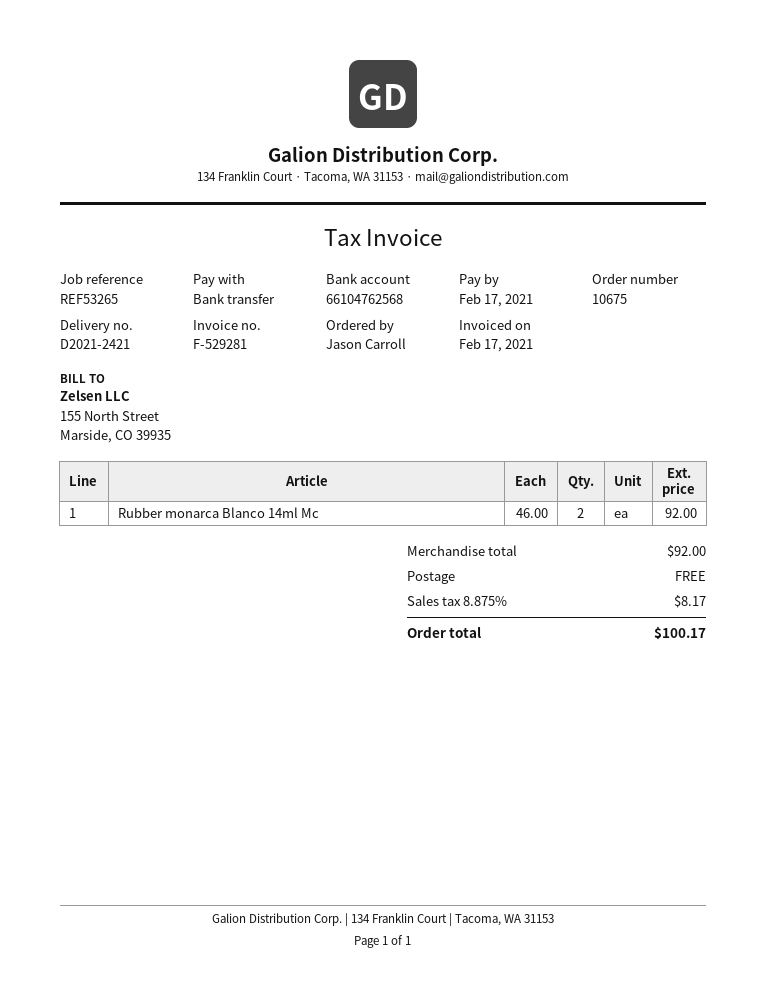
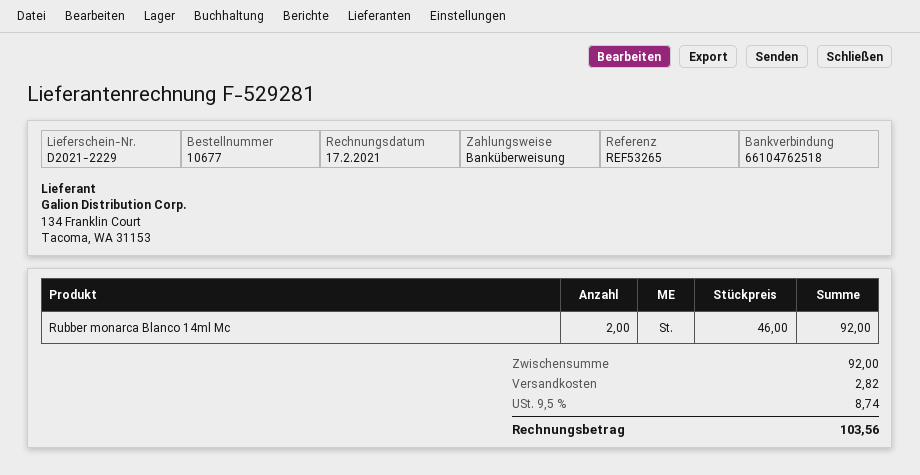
order number: 10675 -> 10677
delivery note number: D2021-2421 -> D2021-2229
bank account: 66104762568 -> 66104762518
shipping: 0.00 -> 2.82
tax: 8.875% = 8.17 -> 9.5% = 8.74
total: 100.17 -> 103.56

